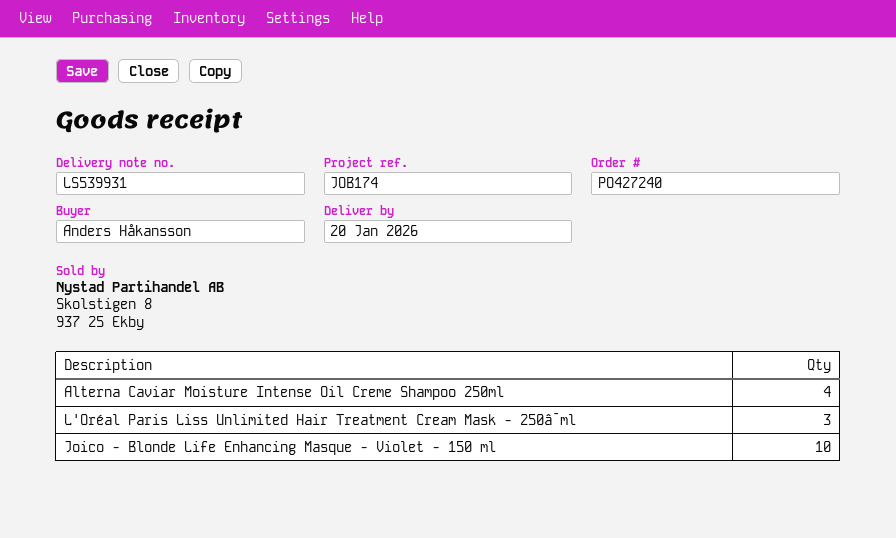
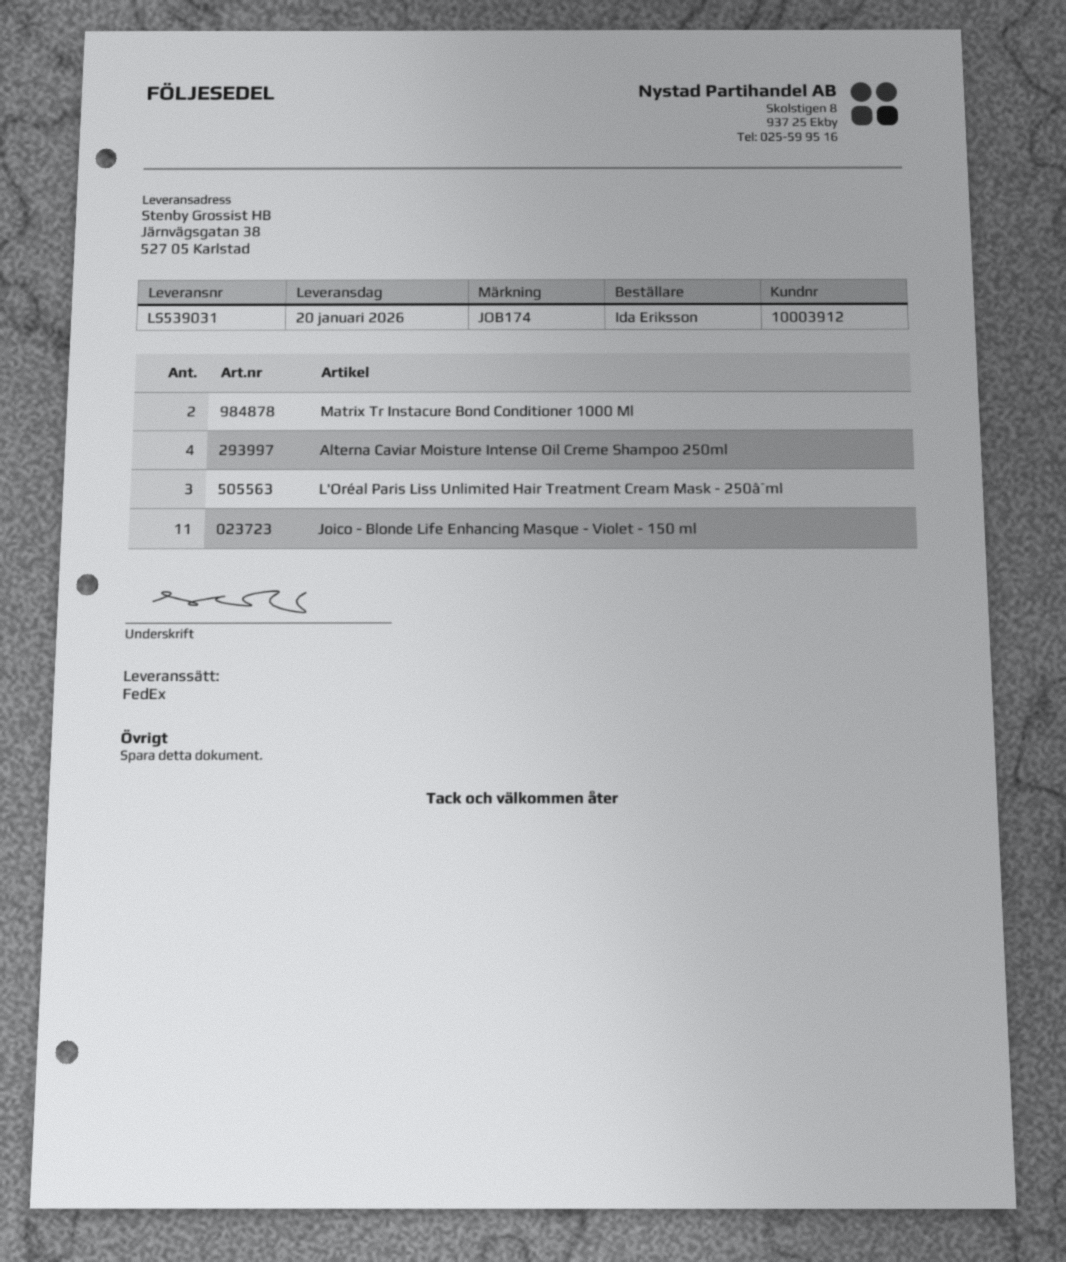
delivery note number: LS539931 -> LS539031
ordered by: Anders Håkansson -> Ida Eriksson
Joico - Blonde Life Enhancing Masque - Violet - 150 ml: 10 -> 11
Matrix Tr Instacure Bond Conditioner 1000 Ml: none -> 2

